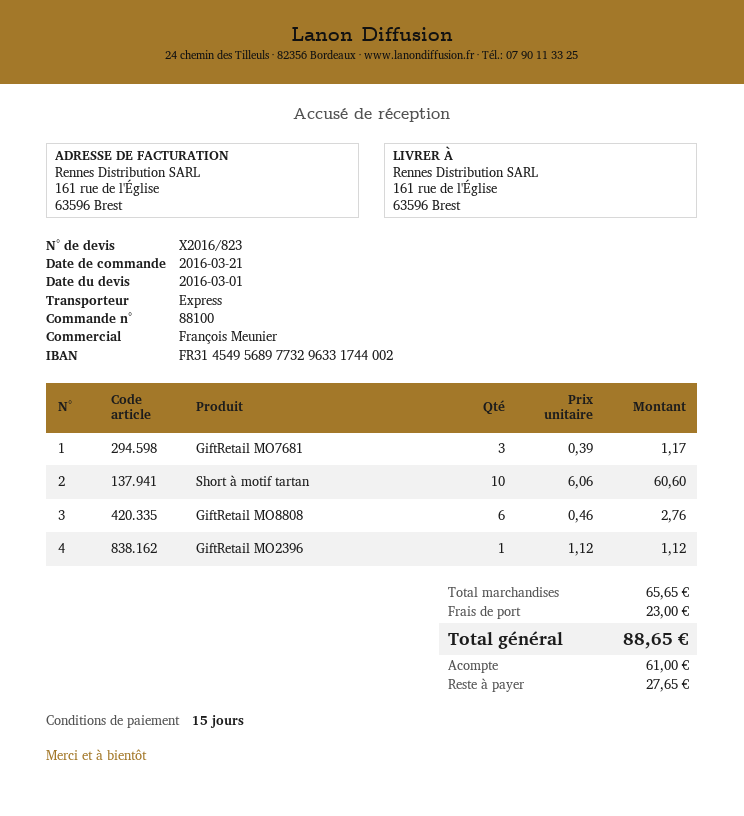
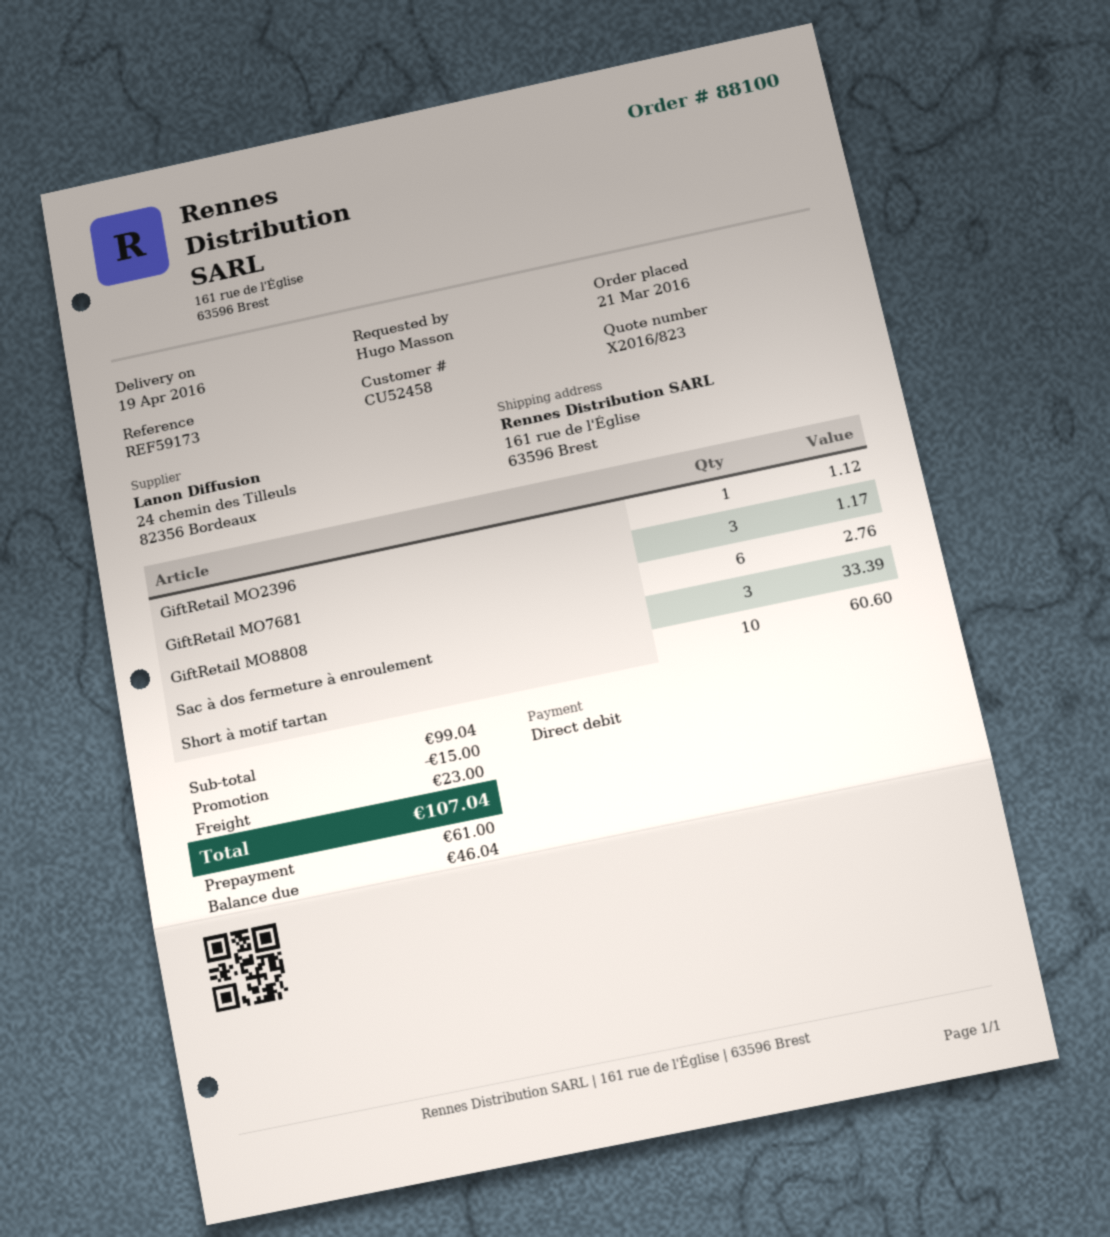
Sac à dos fermeture à enroulement: none -> 3 for 33.39
subtotal: 65.65 -> 99.04
discount: none -> 15.00
total: 88.65 -> 107.04
balance: 27.65 -> 46.04

